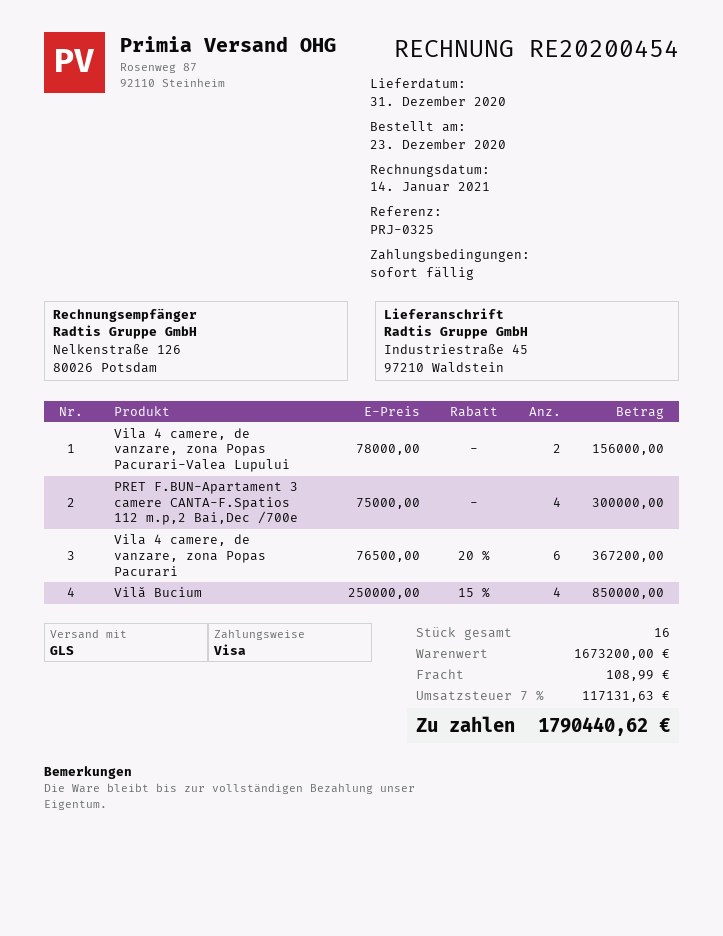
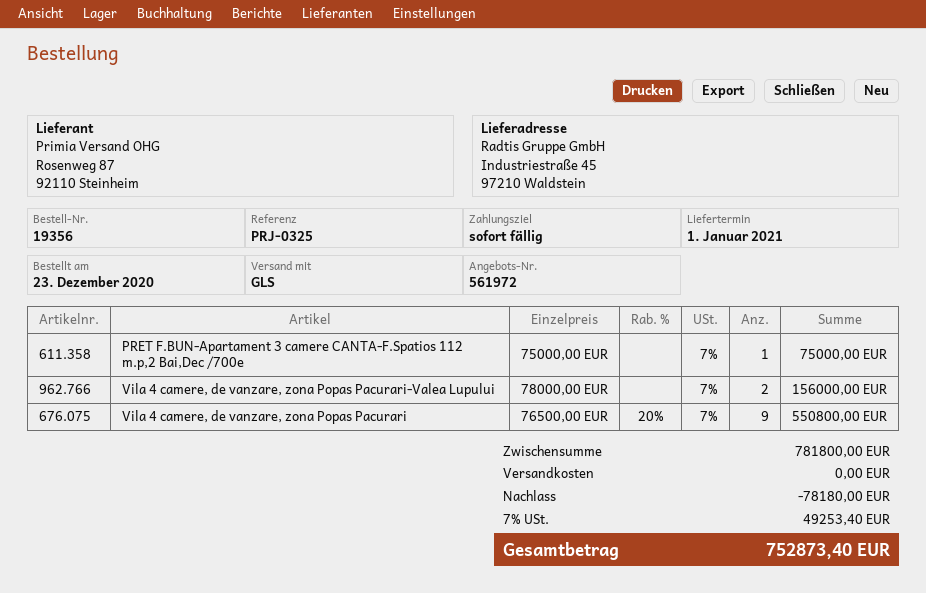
delivery date: 2020-12-31 -> 2021-01-01
PRET F.BUN-Apartament 3 camere CANTA-F.Spatios 112 m.p,2 Bai,Dec /700e: 4 x 75000.00 = 300000.00 -> 1 x 75000.00 = 75000.00
Vila 4 camere, de vanzare, zona Popas Pacurari: 6 x 76500.00 - 20% = 367200.00 -> 9 x 76500.00 - 20% = 550800.00
Vilă Bucium: 4 x 250000.00 - 15% = 850000.00 -> none
subtotal: 1673200.00 -> 781800.00
discount: none -> 78180.00
shipping: 108.99 -> 0.00
tax: 7% = 117131.63 -> 7% = 49253.40
total: 1790440.62 -> 752873.40

